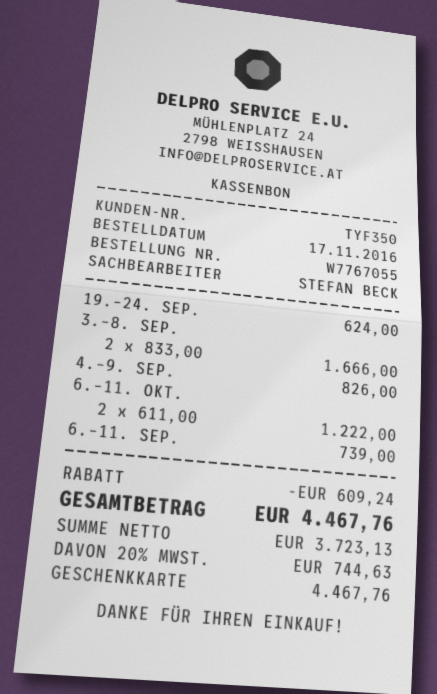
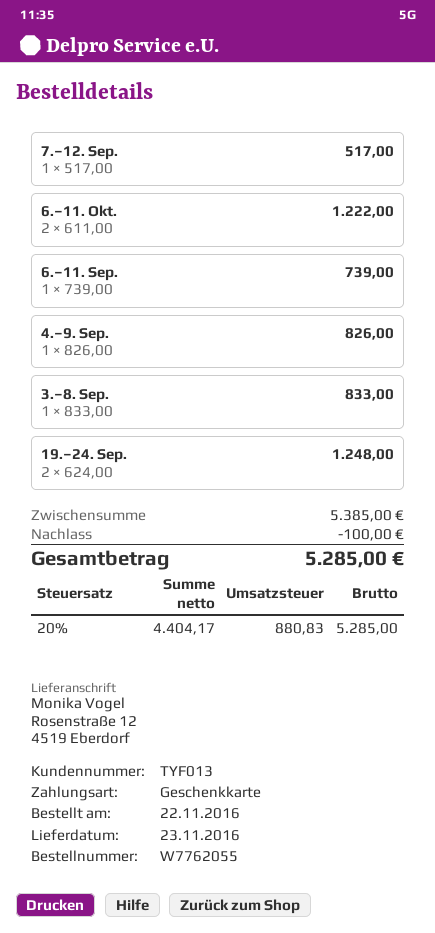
order number: W7767055 -> W7762055
order date: 2016-11-17 -> 2016-11-22
customer number: TYF350 -> TYF013
19.–24. SEP.: 1 x 624.00 = 624.00 -> 2 x 624.00 = 1248.00
3.–8. SEP.: 2 x 833.00 = 1666.00 -> 1 x 833.00 = 833.00
7.–12. Sep.: none -> 1 x 517.00 = 517.00
discount: 609.24 -> 100.00
net: 3723.13 -> 4404.17
tax: 20% = 744.63 -> 20% = 880.83
total: 4467.76 -> 5285.00

